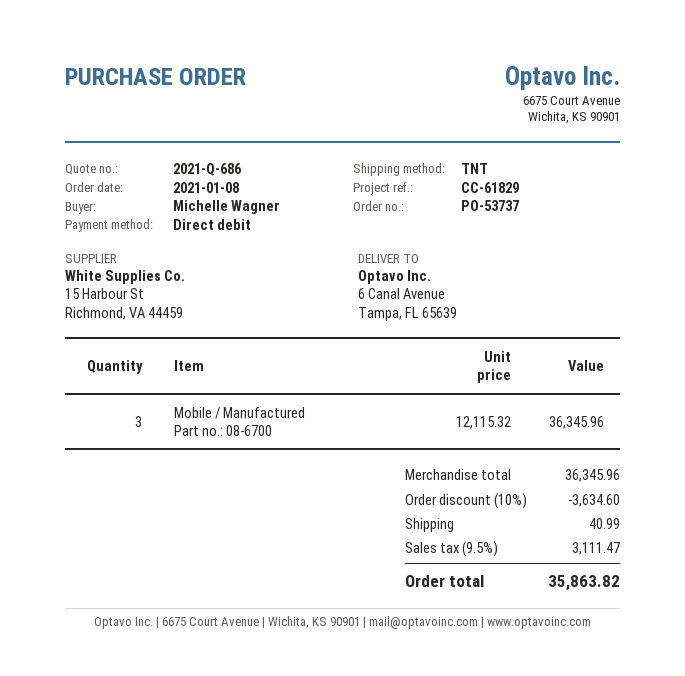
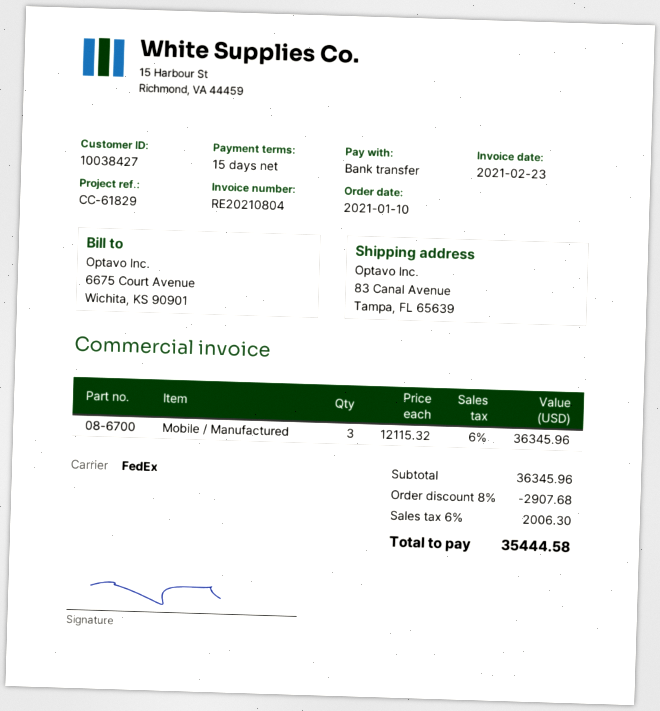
order date: 2021-01-08 -> 2021-01-10
payment method: direct debit -> bank transfer
shipping method: TNT -> FedEx
ship to: 6 Canal Avenue, Tampa, FL 65639 -> 83 Canal Avenue, Tampa, FL 65639
discount: 10% = 3634.60 -> 8% = 2907.68
shipping: 40.99 -> none
tax: 9.5% = 3111.47 -> 6% = 2006.30
total: 35863.82 -> 35444.58

